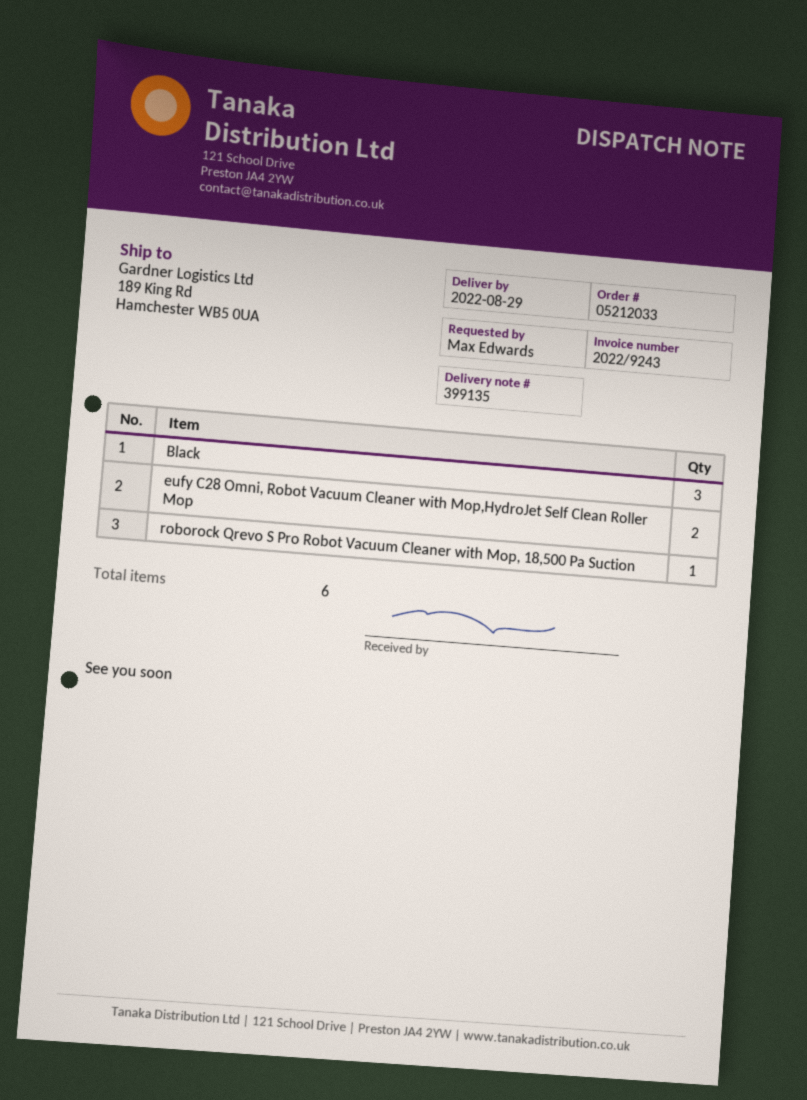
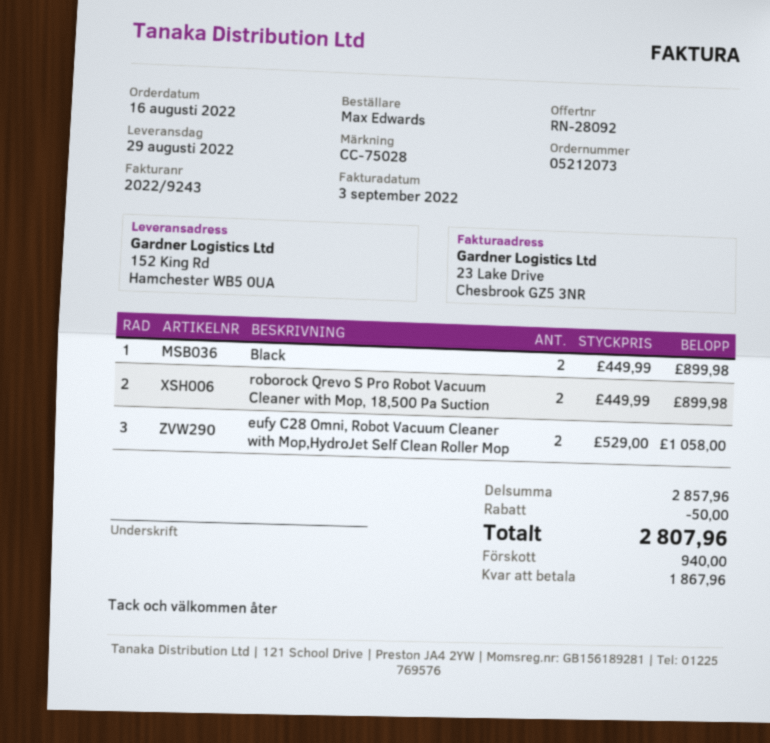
order number: 05212033 -> 05212073
ship to: 189 King Rd, Hamchester WB5 0UA -> 152 King Rd, Hamchester WB5 0UA
Black: 3 -> 2
roborock Qrevo S Pro Robot Vacuum Cleaner with Mop, 18,500 Pa Suction: 1 -> 2

